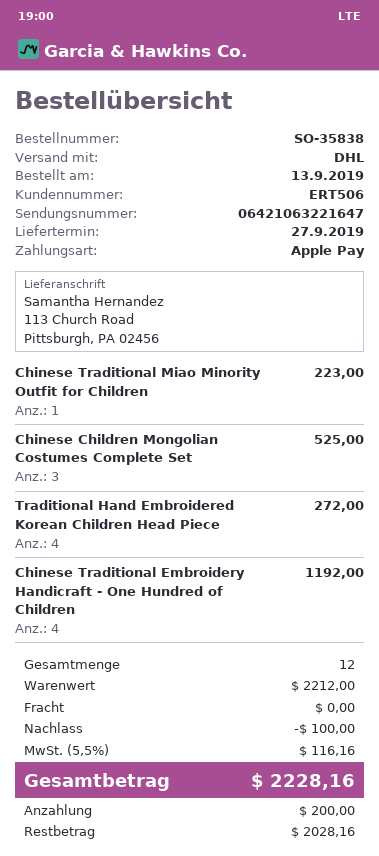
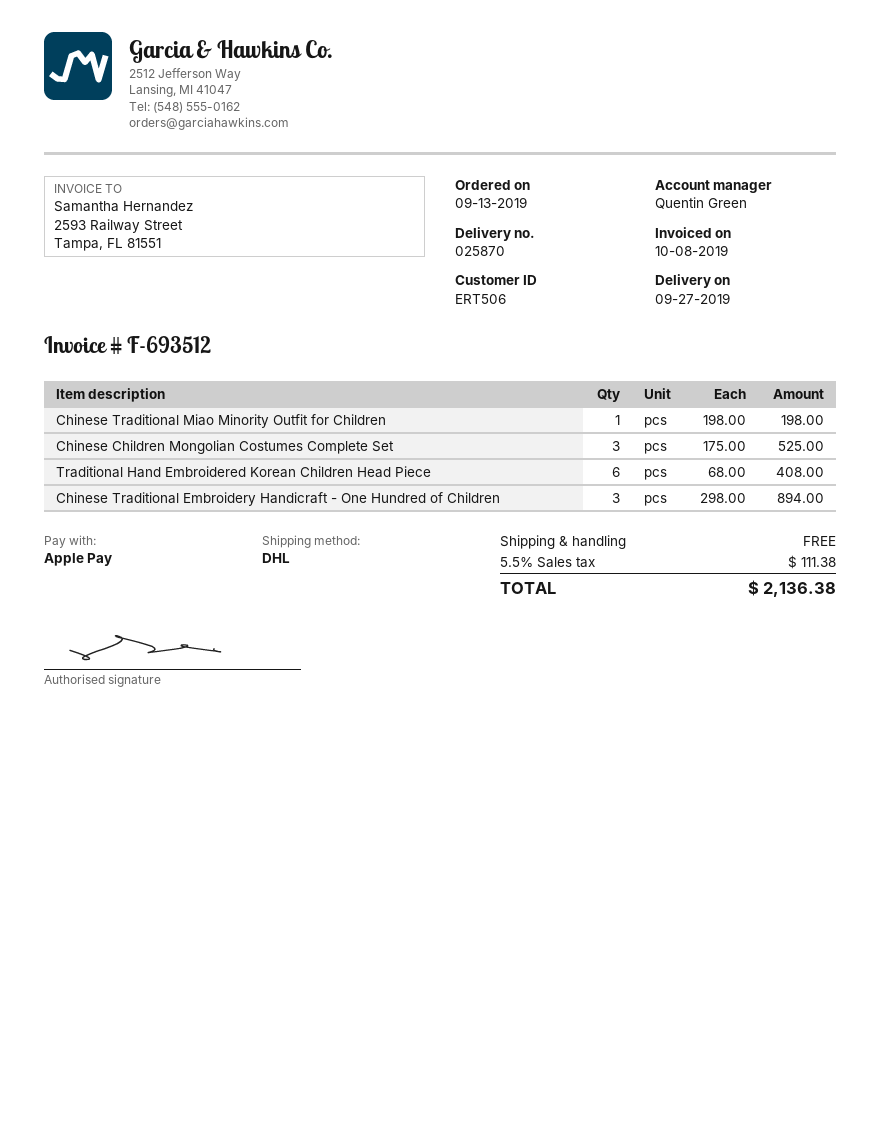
Chinese Traditional Miao Minority Outfit for Children: 1 for 223.00 -> 1 for 198.00
Traditional Hand Embroidered Korean Children Head Piece: 4 for 272.00 -> 6 for 408.00
Chinese Traditional Embroidery Handicraft - One Hundred of Children: 4 for 1192.00 -> 3 for 894.00
discount: 100.00 -> none
tax: 5.5% = 116.16 -> 5.5% = 111.38
total: 2228.16 -> 2136.38

